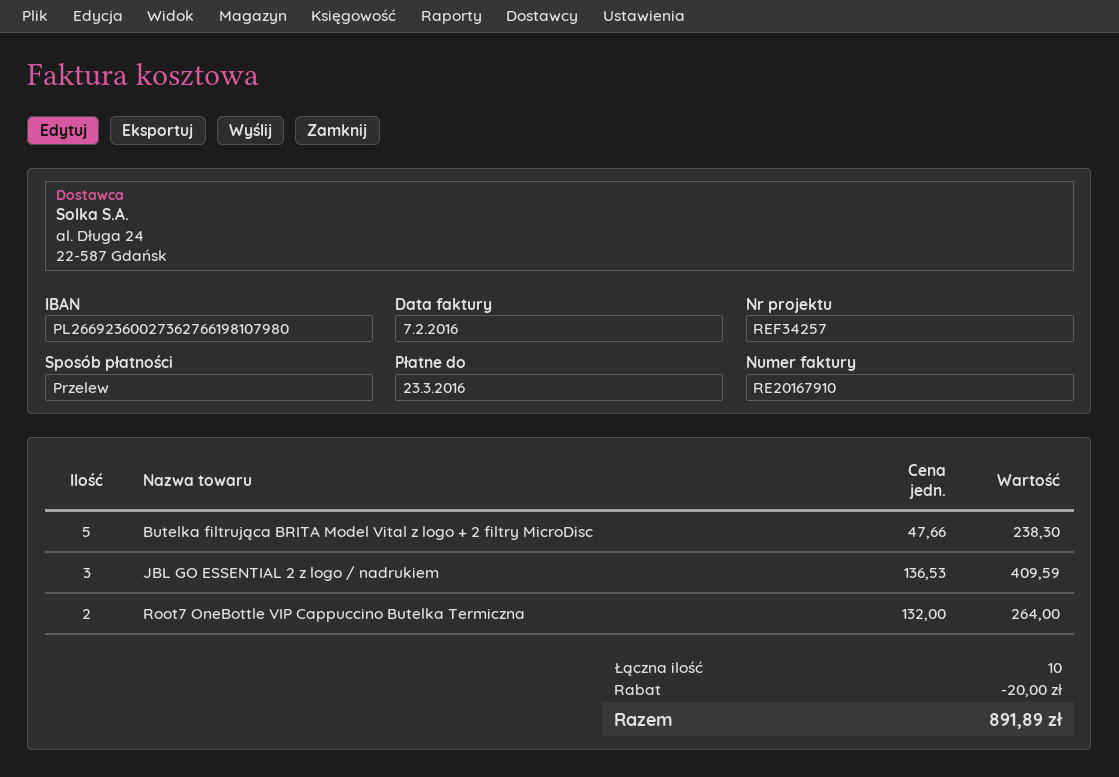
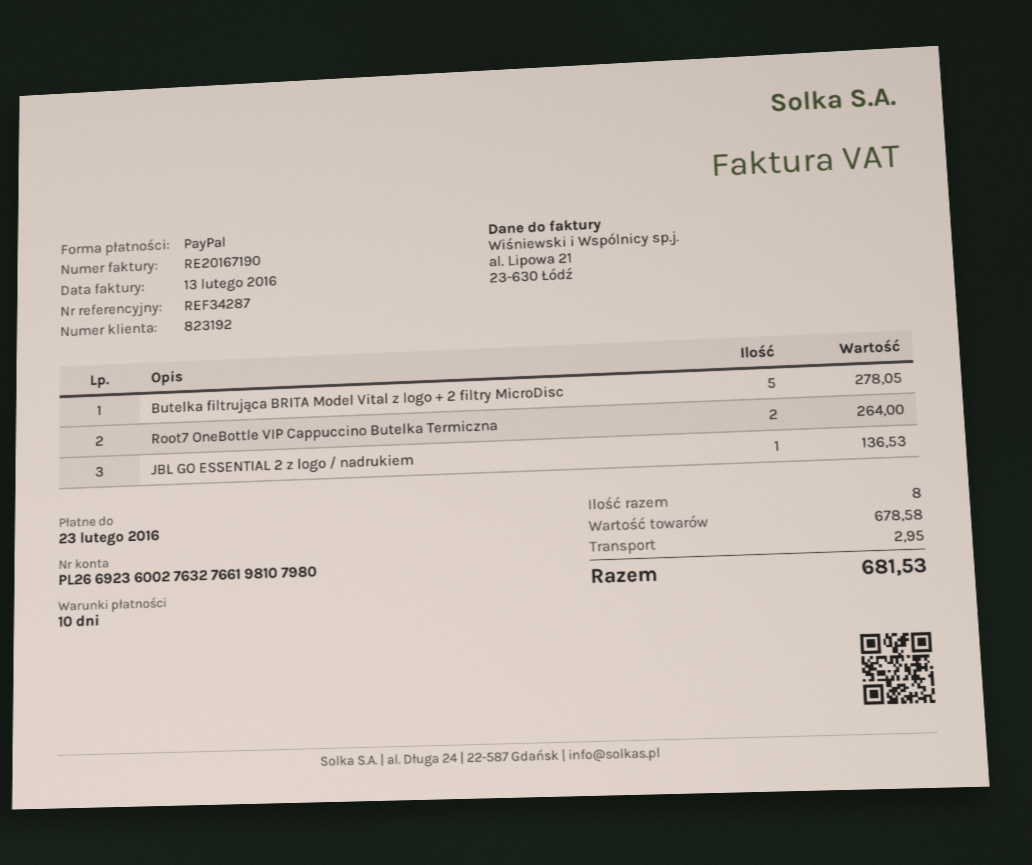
invoice number: RE20167910 -> RE20167190
invoice date: 2016-02-07 -> 2016-02-13
due date: 2016-03-23 -> 2016-02-23
reference: REF34257 -> REF34287
payment method: bank transfer -> PayPal
bank account: PL26692360027362766198107980 -> PL26692360027632766198107980
Butelka filtrująca BRITA Model Vital z logo + 2 filtry MicroDisc: 5 for 238.30 -> 5 for 278.05
JBL GO ESSENTIAL 2 z logo / nadrukiem: 3 for 409.59 -> 1 for 136.53
total quantity: 10 -> 8
discount: 20.00 -> none
shipping: none -> 2.95
total: 891.89 -> 681.53

